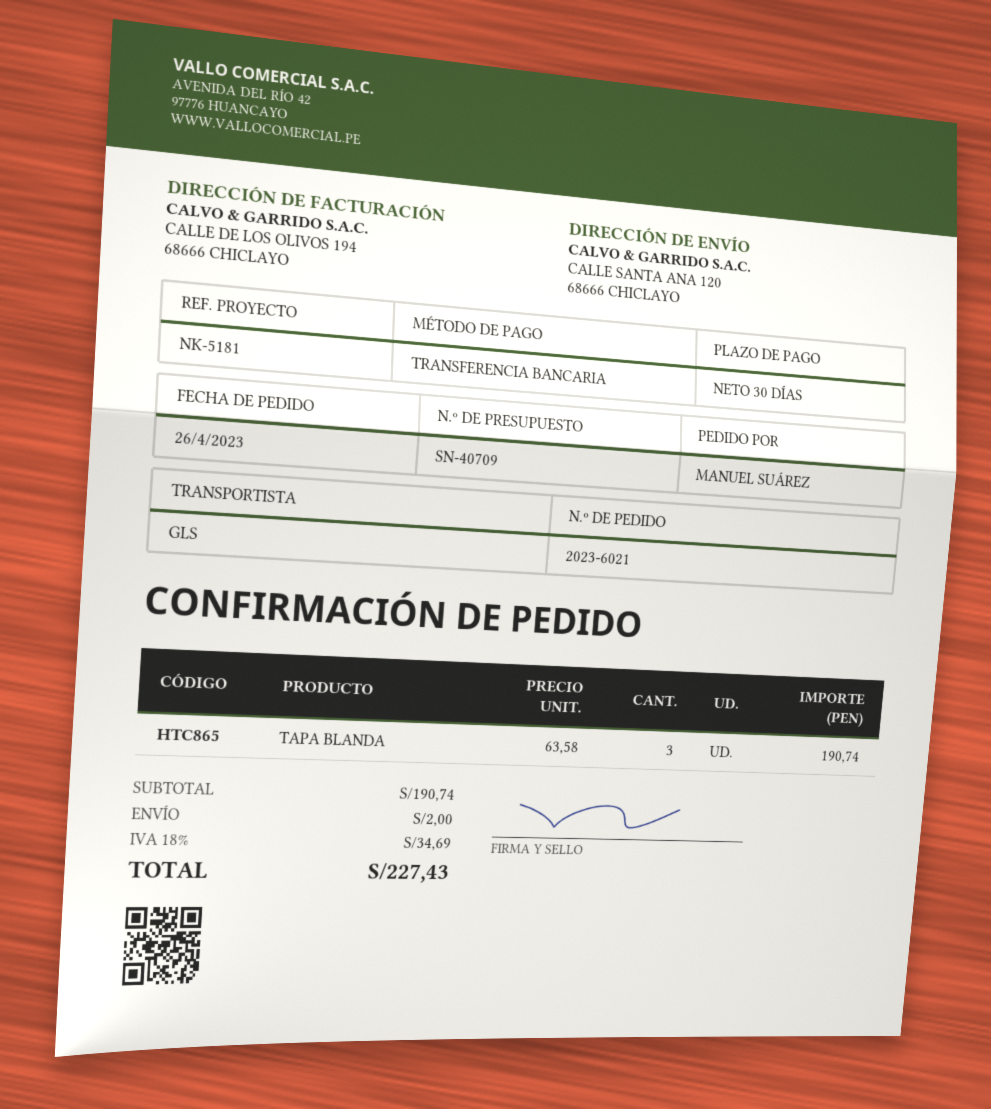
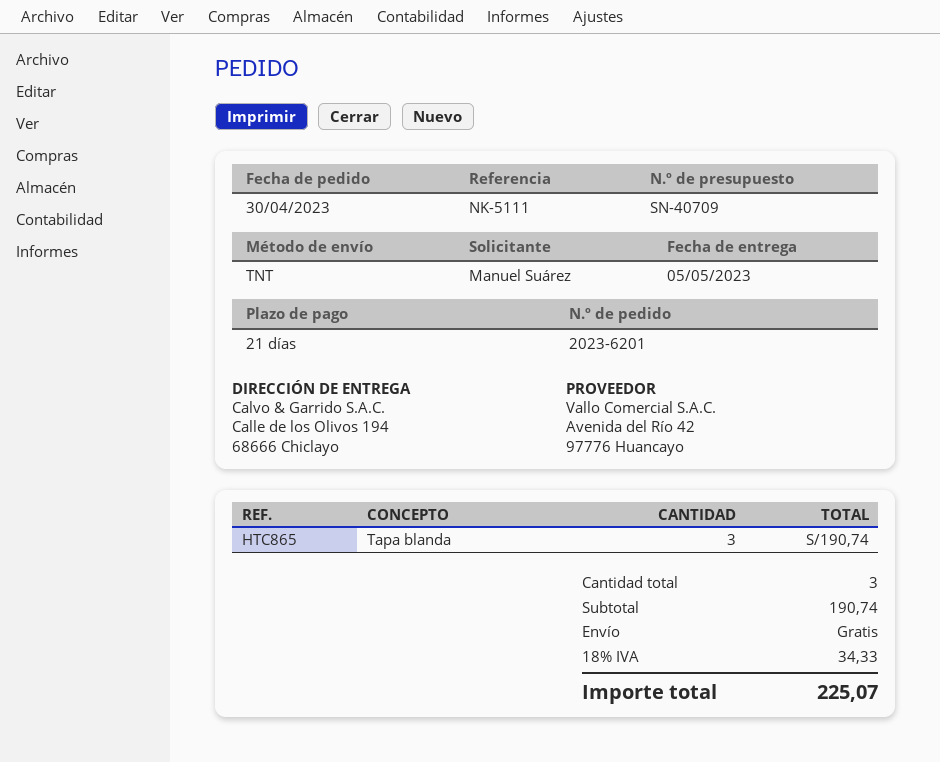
order number: 2023-6021 -> 2023-6201
order date: 2023-04-26 -> 2023-04-30
payment terms: 30 days -> 21 days
reference: NK-5181 -> NK-5111
shipping method: GLS -> TNT
ship to: CALLE SANTA ANA 120, 68666 CHICLAYO -> Calle de los Olivos 194, 68666 Chiclayo
shipping: 2.00 -> 0.00
tax: 18% = 34.69 -> 18% = 34.33
total: 227.43 -> 225.07

